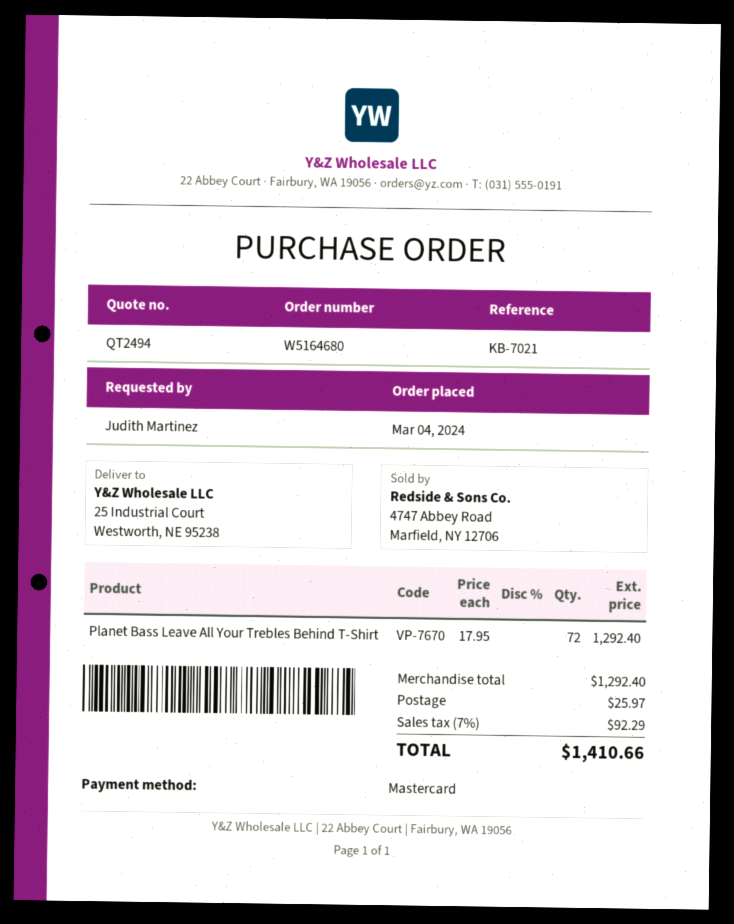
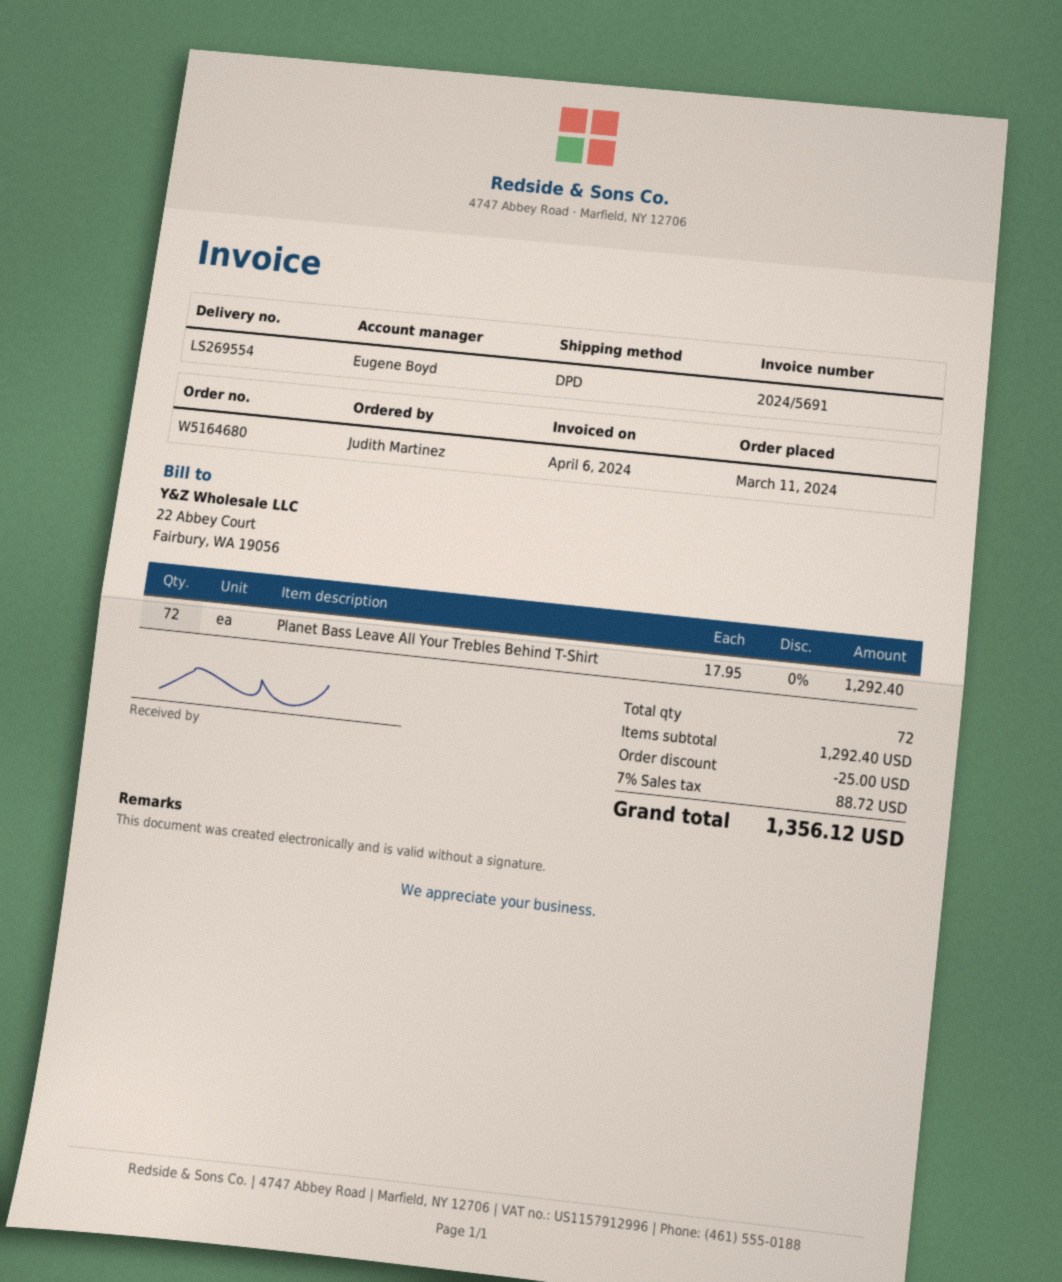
order date: 2024-03-04 -> 2024-03-11
discount: none -> 25.00
shipping: 25.97 -> none
tax: 7% = 92.29 -> 7% = 88.72
total: 1410.66 -> 1356.12

